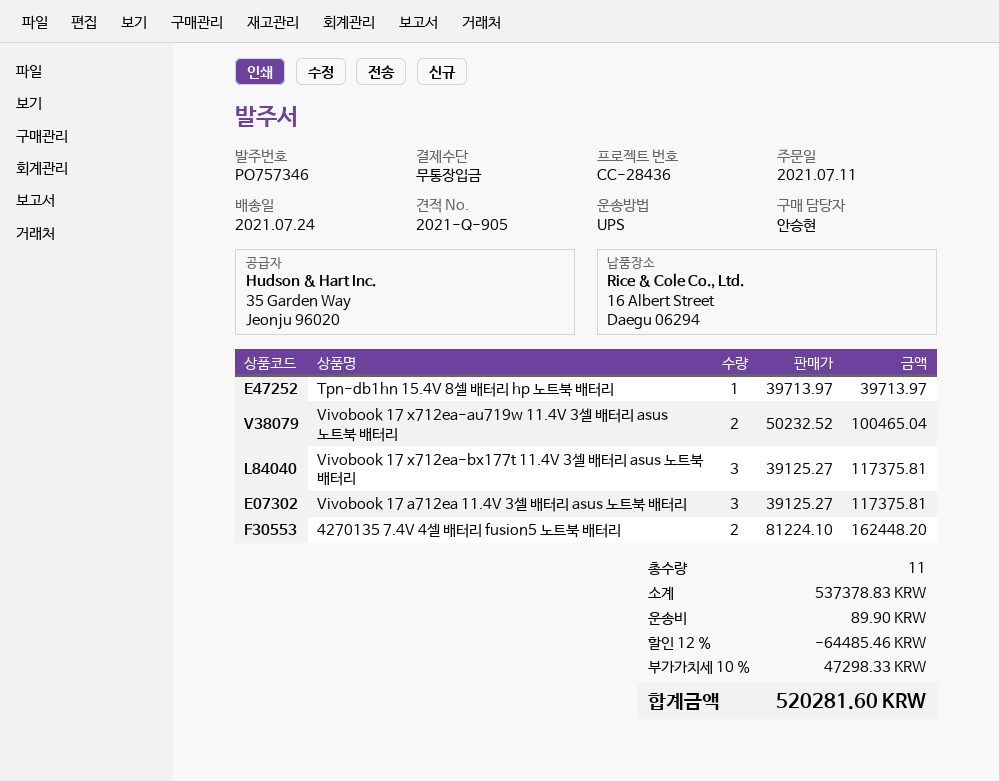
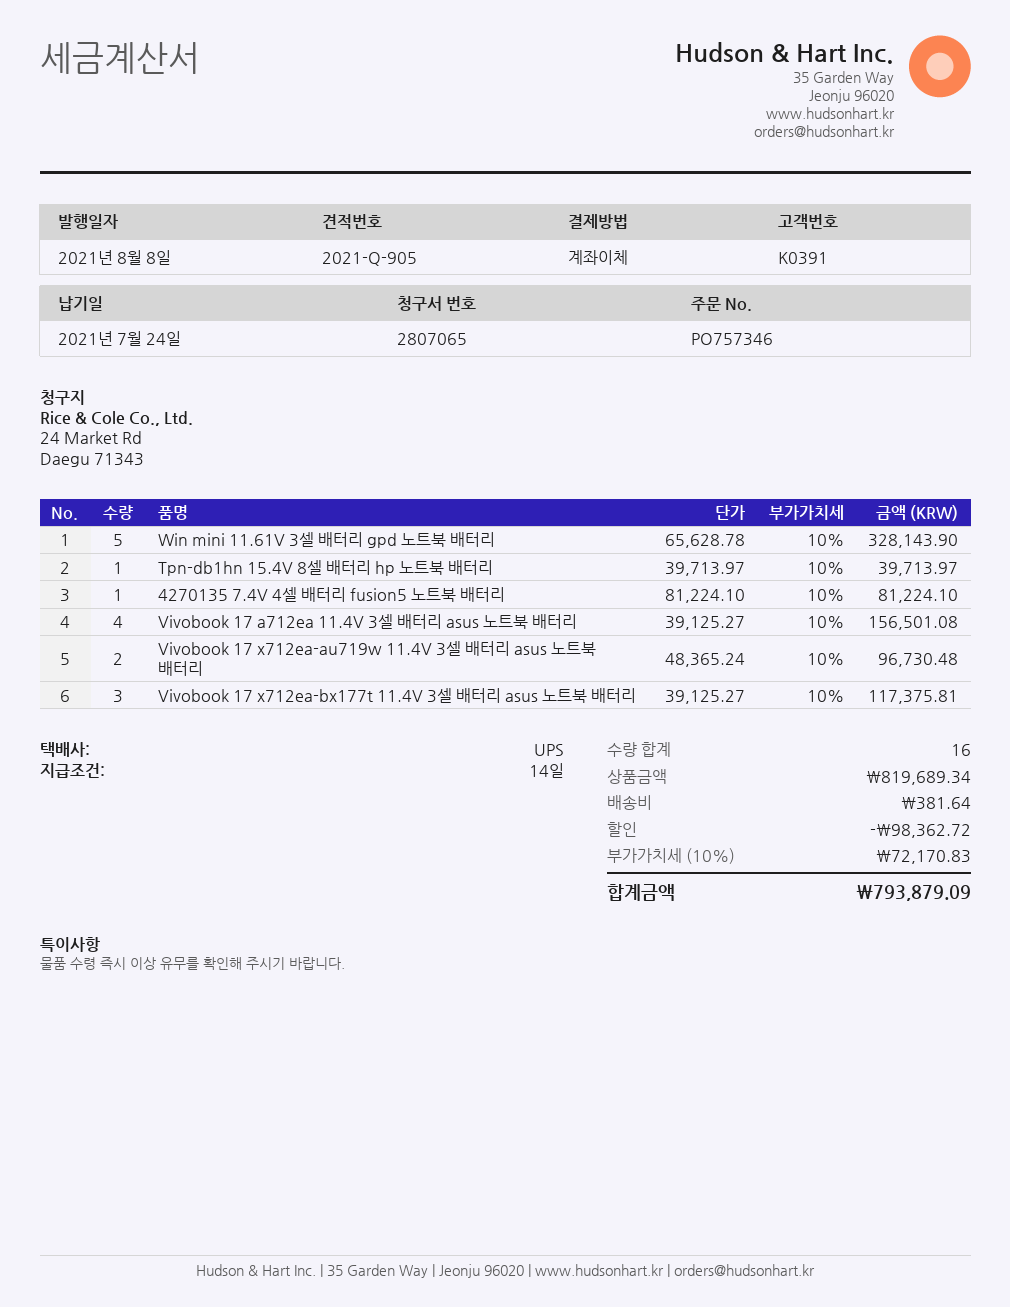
Vivobook 17 x712ea-au719w 11.4V 3셀 배터리 asus 노트북 배터리: 2 x 50232.52 = 100465.04 -> 2 x 48365.24 = 96730.48
Vivobook 17 a712ea 11.4V 3셀 배터리 asus 노트북 배터리: 3 x 39125.27 = 117375.81 -> 4 x 39125.27 = 156501.08
4270135 7.4V 4셀 배터리 fusion5 노트북 배터리: 2 x 81224.10 = 162448.20 -> 1 x 81224.10 = 81224.10
Win mini 11.61V 3셀 배터리 gpd 노트북 배터리: none -> 5 x 65628.78 = 328143.90
total quantity: 11 -> 16
subtotal: 537378.83 -> 819689.34
discount: 64485.46 -> 98362.72
shipping: 89.90 -> 381.64
tax: 10% = 47298.33 -> 10% = 72170.83
total: 520281.60 -> 793879.09

